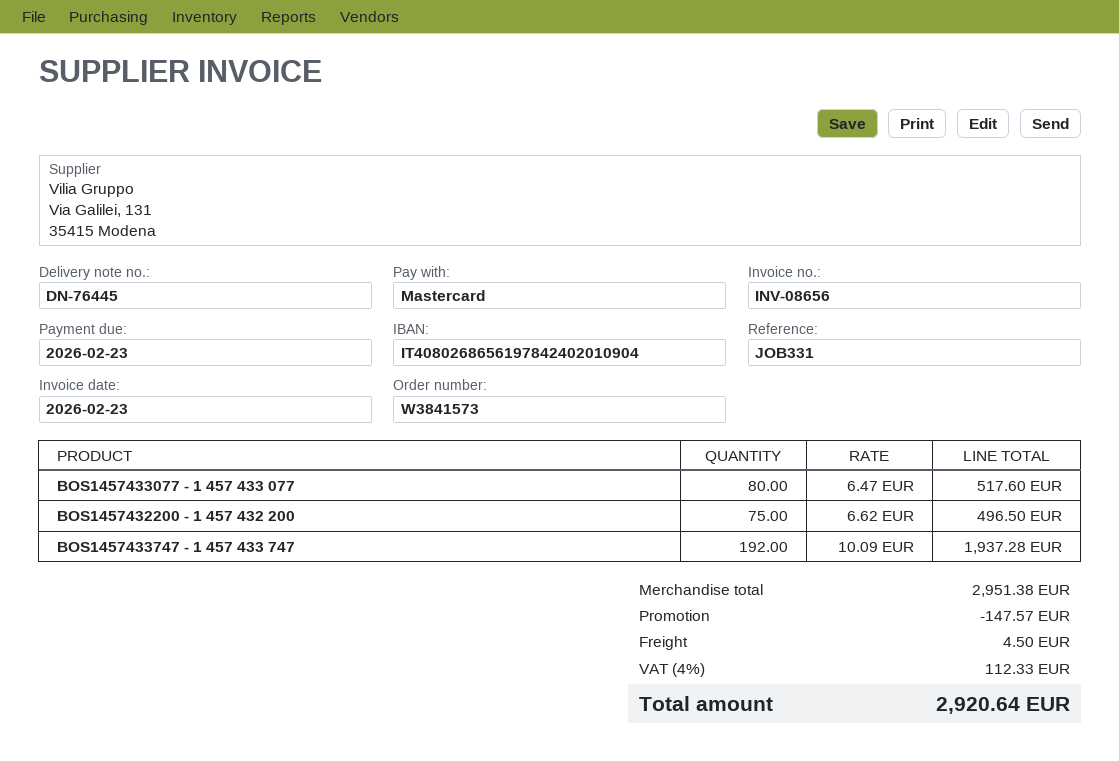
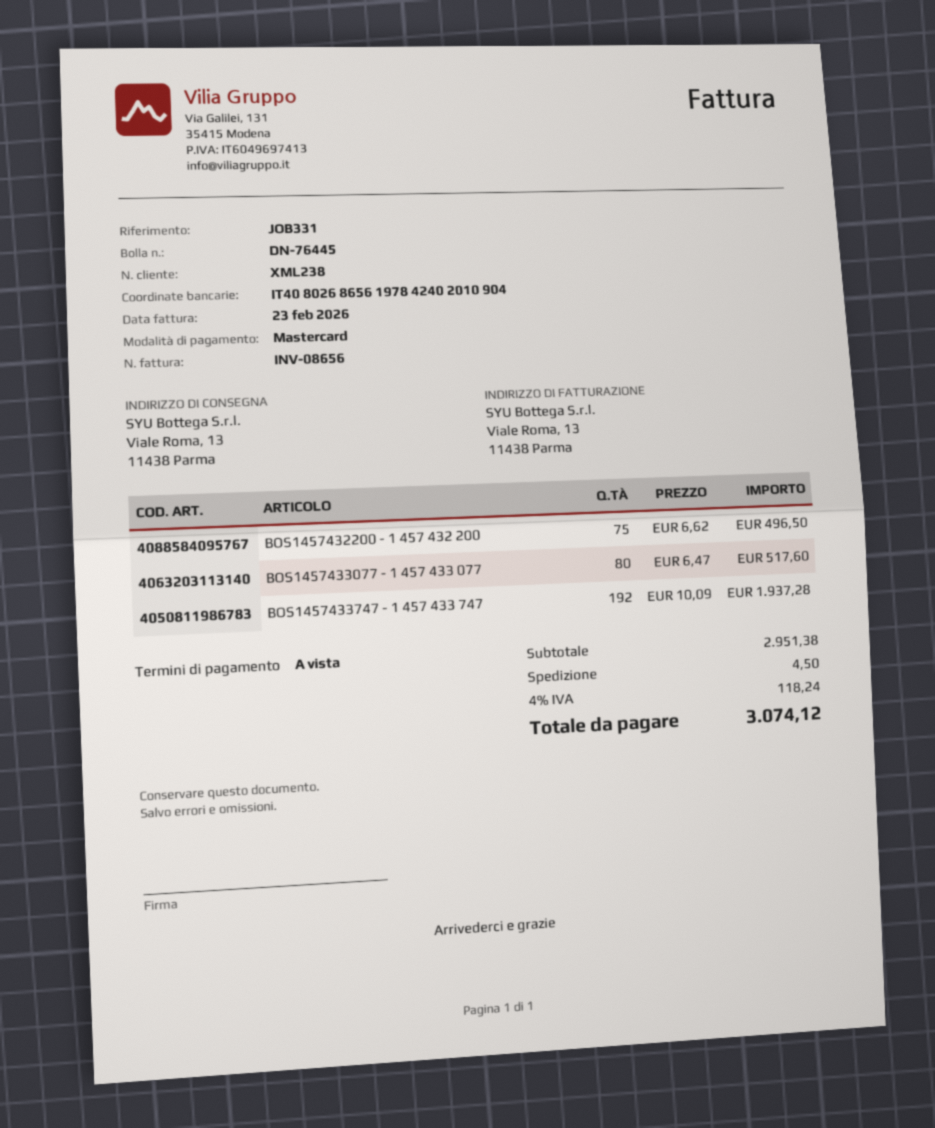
discount: 147.57 -> none
tax: 4% = 112.33 -> 4% = 118.24
total: 2920.64 -> 3074.12

